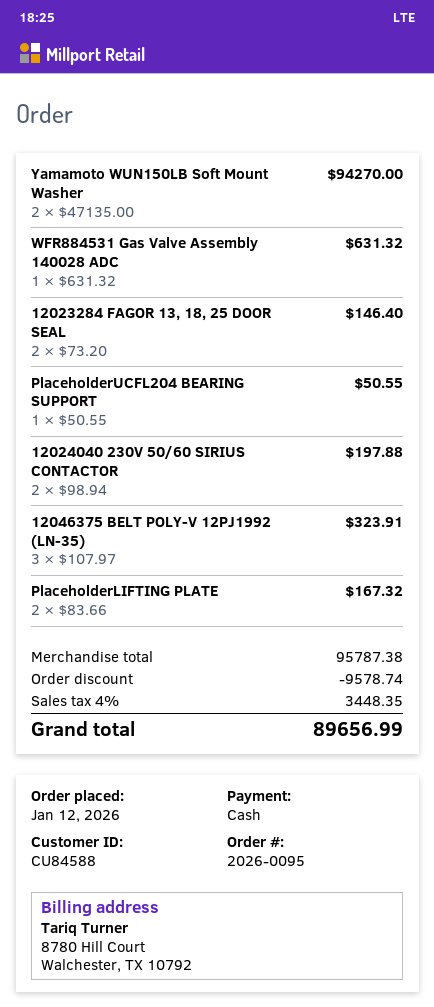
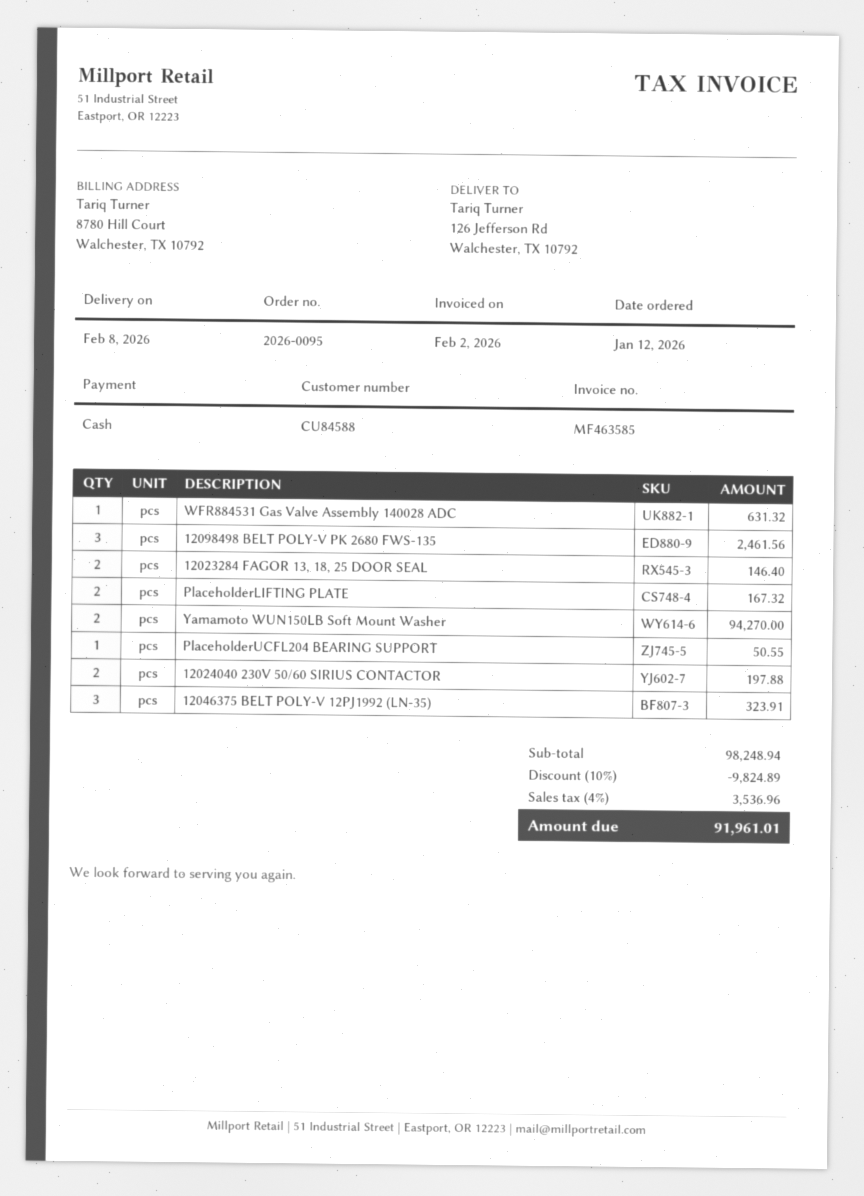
12098498 BELT POLY-V PK 2680 FWS-135: none -> 3 for 2461.56
subtotal: 95787.38 -> 98248.94
discount: 9578.74 -> 9824.89
tax: 4% = 3448.35 -> 4% = 3536.96
total: 89656.99 -> 91961.01

